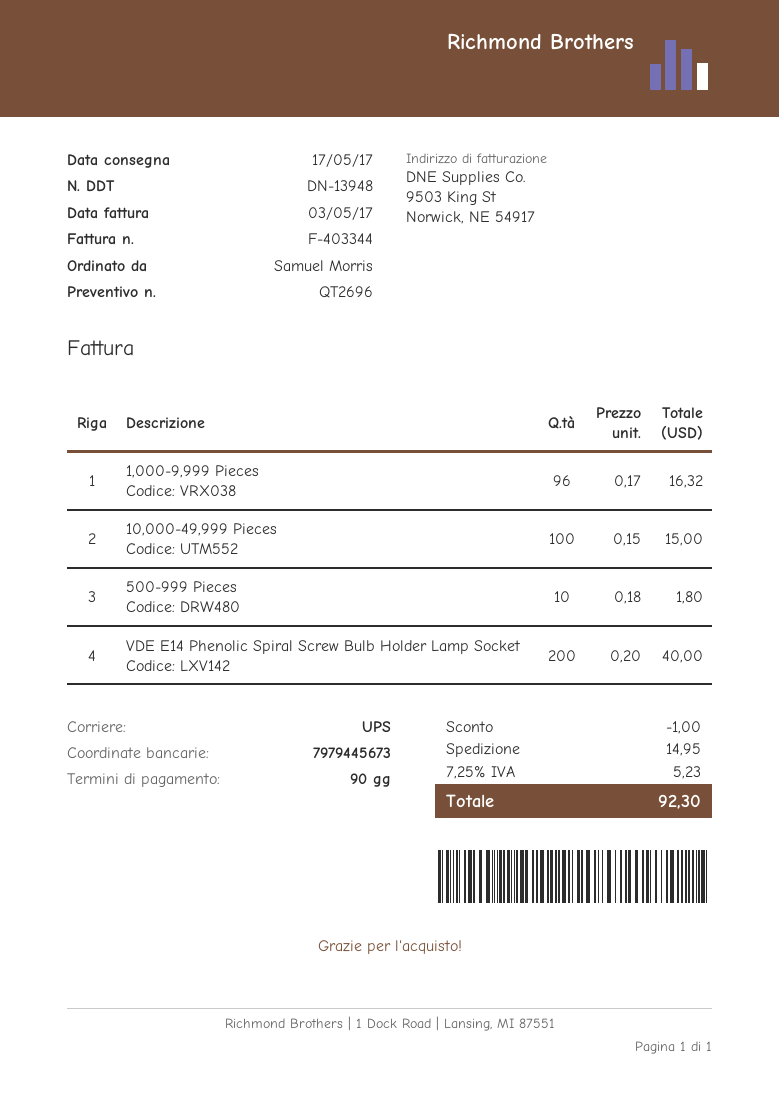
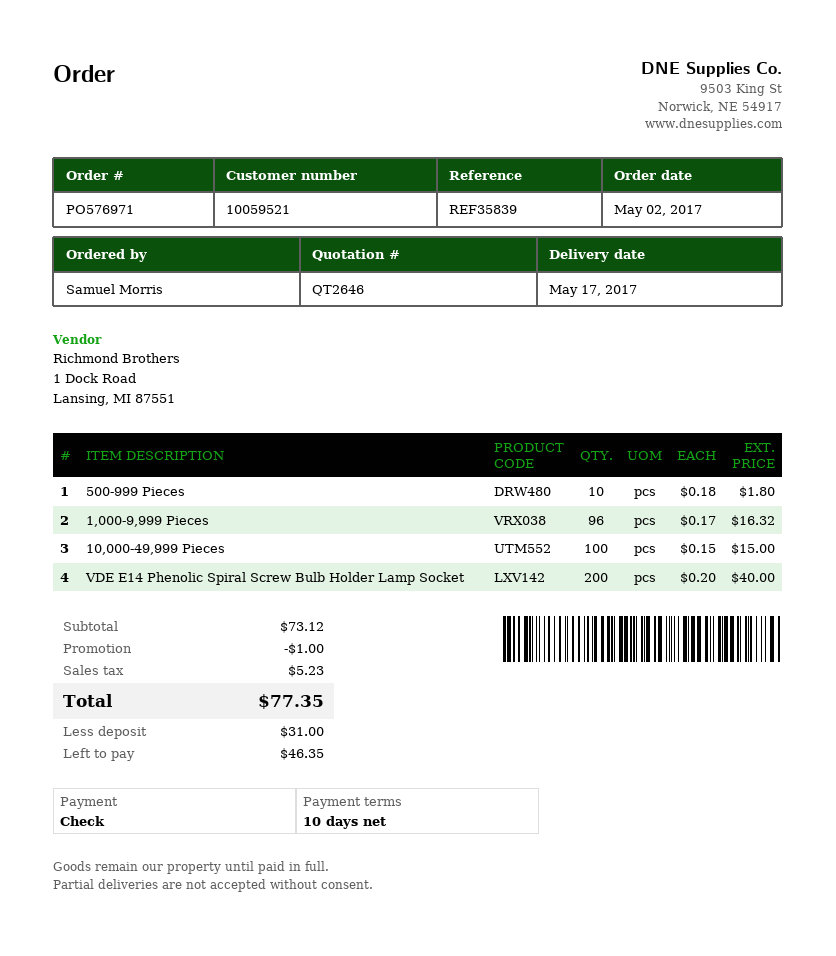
quote number: QT2696 -> QT2646
payment terms: 90 days -> 10 days
shipping: 14.95 -> none
total: 92.30 -> 77.35

